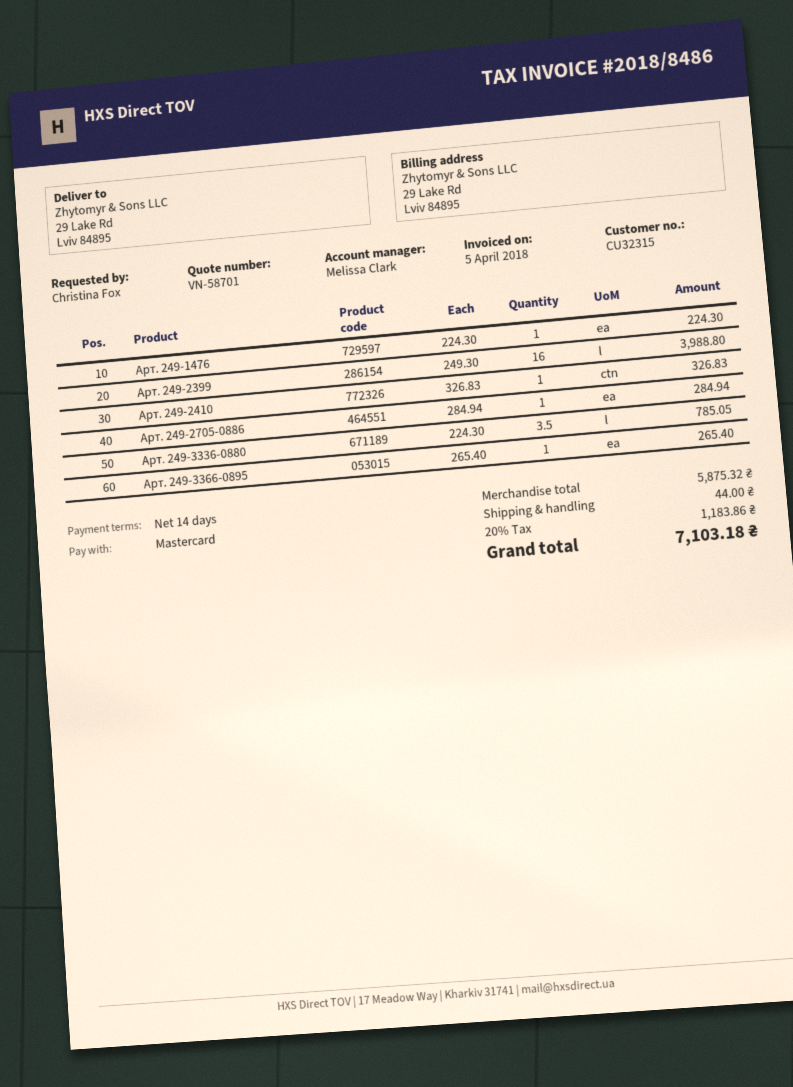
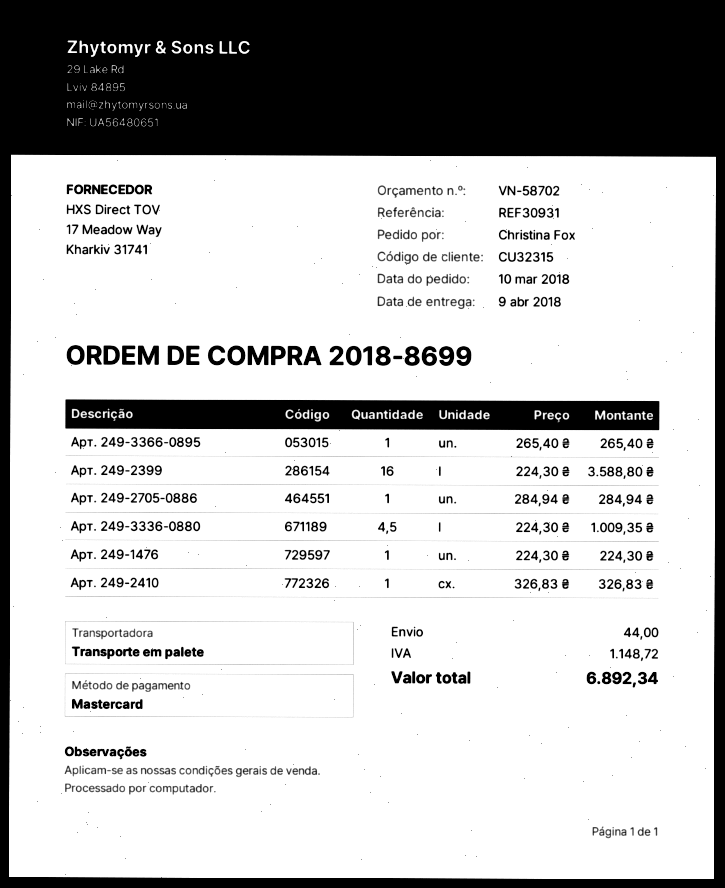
quote number: VN-58701 -> VN-58702
Арт. 249-2399: 16 x 249.30 = 3988.80 -> 16 x 224.30 = 3588.80
Арт. 249-3336-0880: 3.5 x 224.30 = 785.05 -> 4.5 x 224.30 = 1009.35
tax: 1183.86 -> 1148.72
total: 7103.18 -> 6892.34

